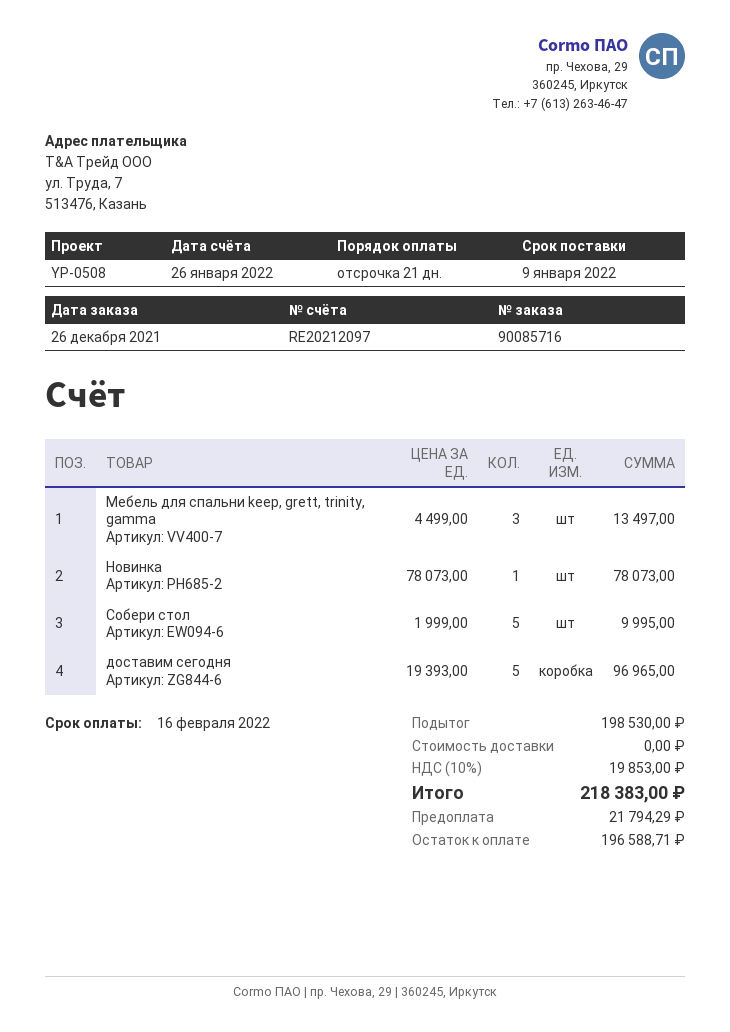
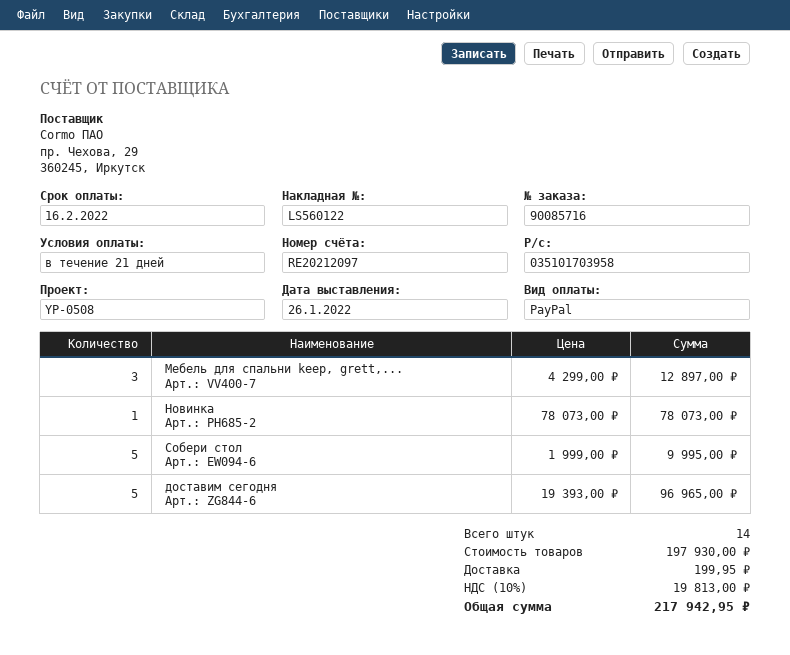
Мебель для спальни keep, grett, trinity, gamma: 3 x 4499.00 = 13497.00 -> 3 x 4299.00 = 12897.00
subtotal: 198530.00 -> 197930.00
shipping: 0.00 -> 199.95
tax: 10% = 19853.00 -> 10% = 19813.00
total: 218383.00 -> 217942.95

